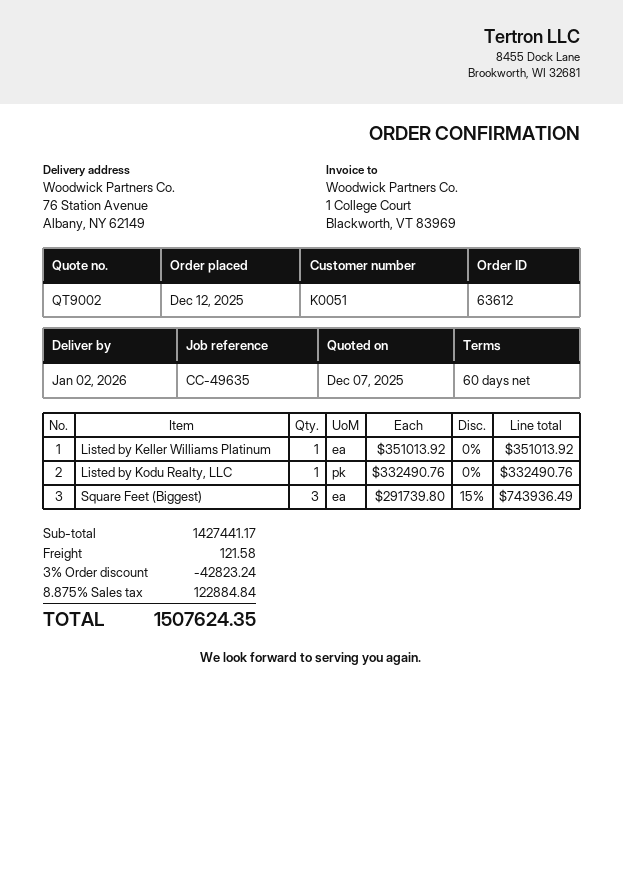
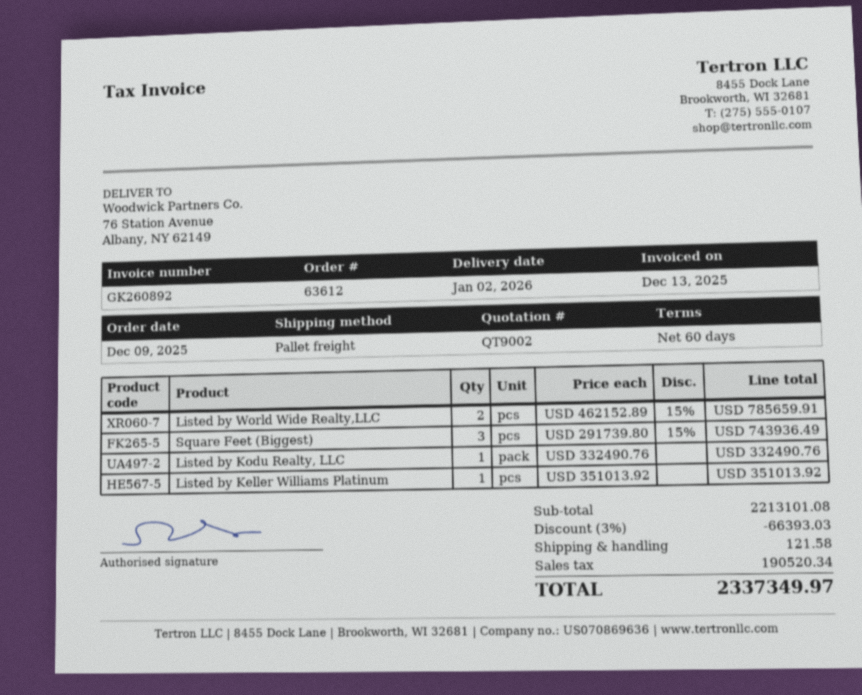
order date: 2025-12-12 -> 2025-12-09
Listed by World Wide Realty,LLC: none -> 2 x 462152.89 - 15% = 785659.91
subtotal: 1427441.17 -> 2213101.08
discount: 3% = 42823.24 -> 3% = 66393.03
tax: 122884.84 -> 190520.34
total: 1507624.35 -> 2337349.97

